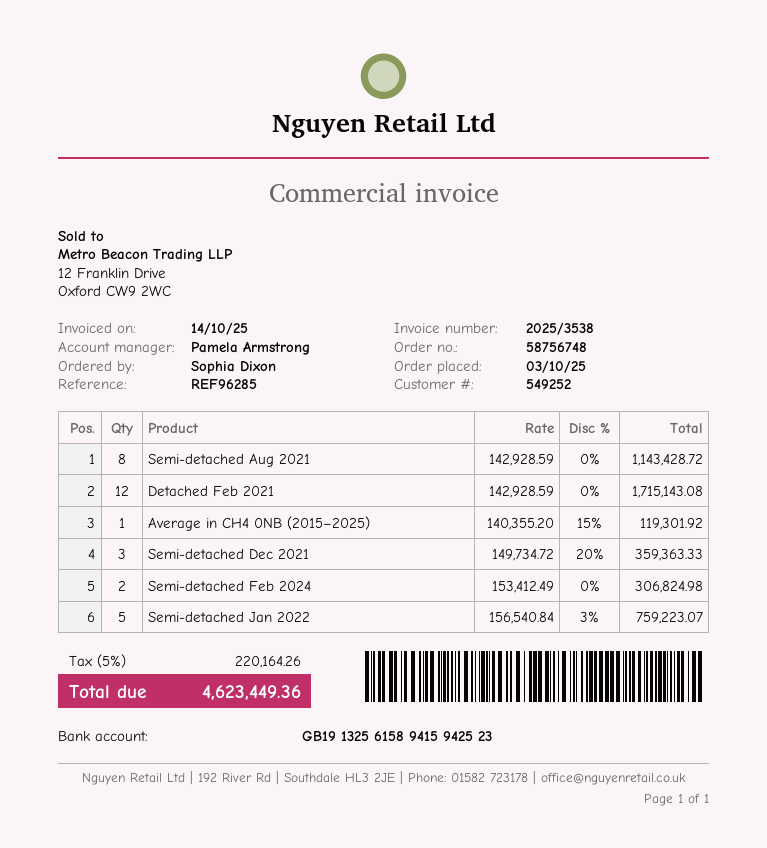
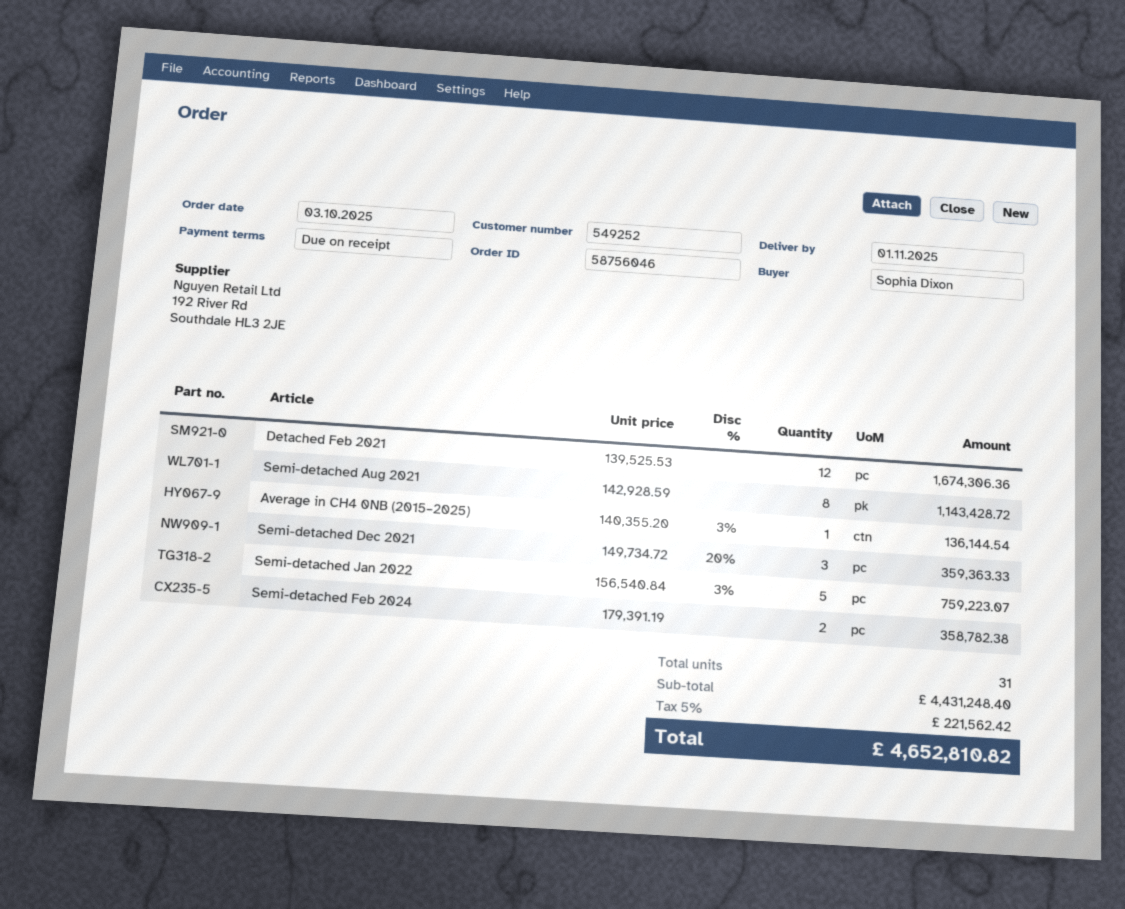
order number: 58756748 -> 58756046
Detached Feb 2021: 12 x 142928.59 = 1715143.08 -> 12 x 139525.53 = 1674306.36
Average in CH4 0NB (2015–2025): 1 x 140355.20 - 15% = 119301.92 -> 1 x 140355.20 - 3% = 136144.54
Semi-detached Feb 2024: 2 x 153412.49 = 306824.98 -> 2 x 179391.19 = 358782.38
tax: 5% = 220164.26 -> 5% = 221562.42
total: 4623449.36 -> 4652810.82

